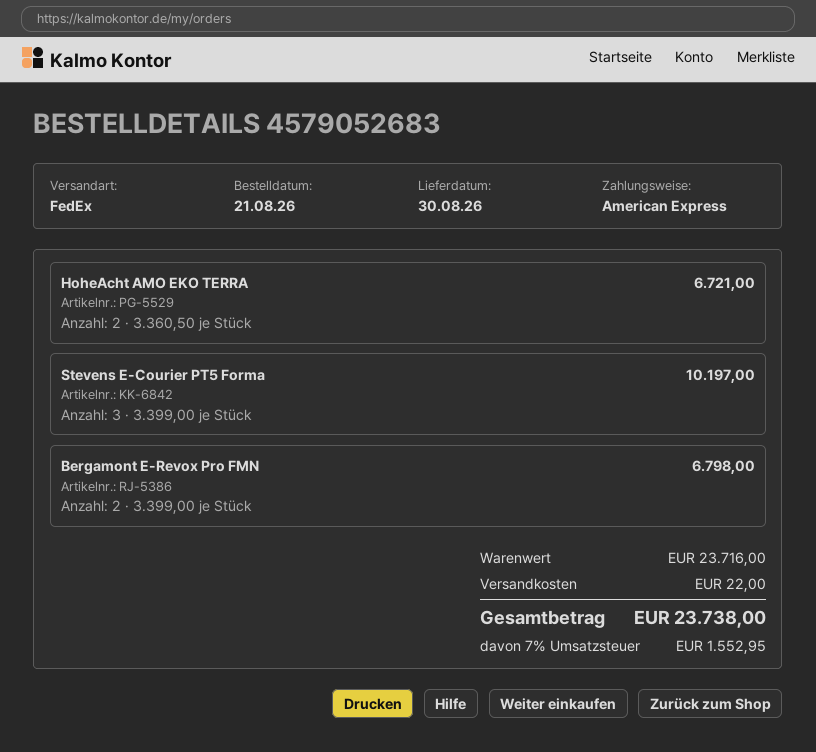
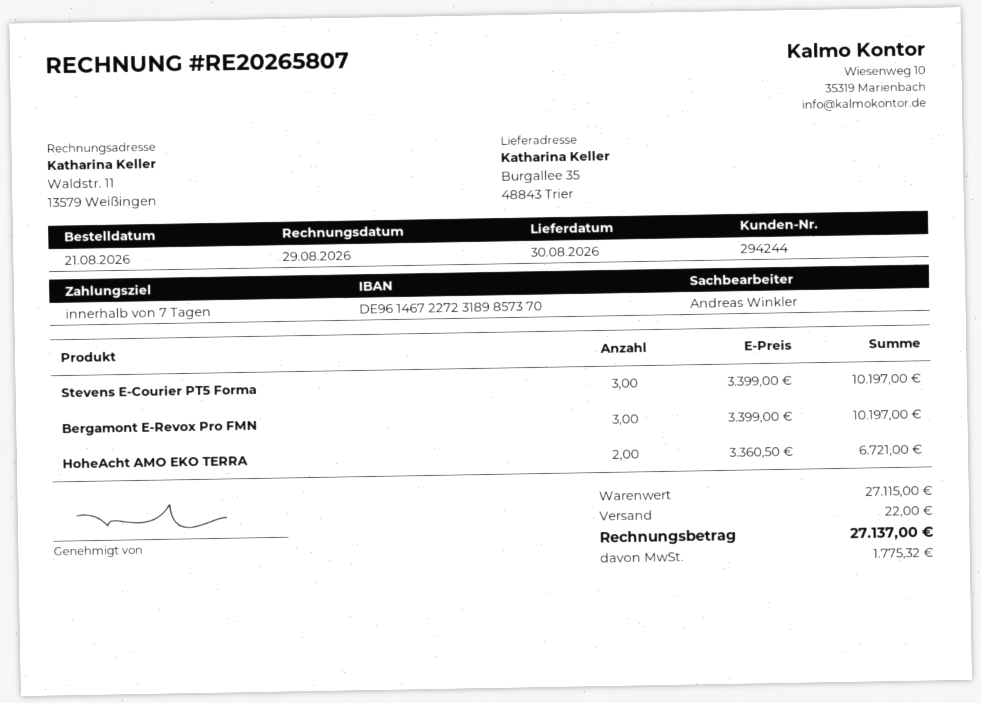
Bergamont E-Revox Pro FMN: 2 x 3399.00 = 6798.00 -> 3 x 3399.00 = 10197.00
subtotal: 23716.00 -> 27115.00
tax: 1552.95 -> 1775.32
total: 23738.00 -> 27137.00

